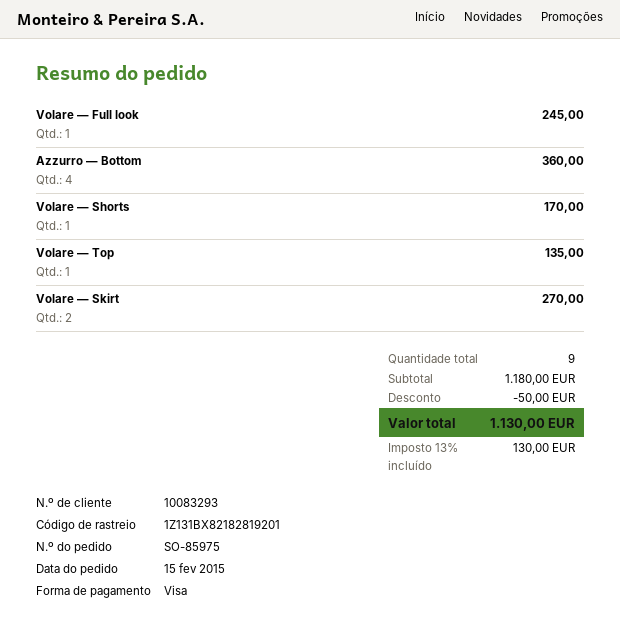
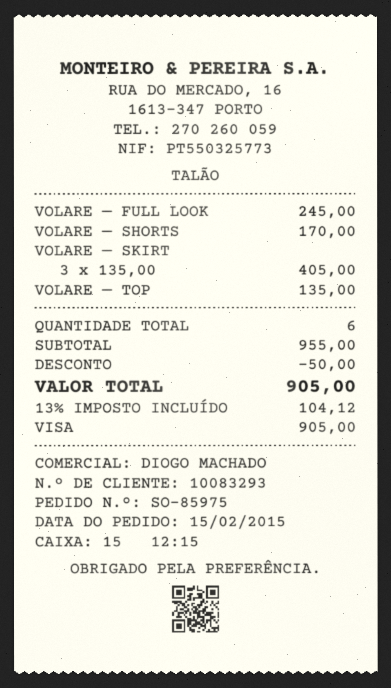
Azzurro — Bottom: 4 for 360.00 -> none
Volare — Skirt: 2 for 270.00 -> 3 for 405.00
total quantity: 9 -> 6
subtotal: 1180.00 -> 955.00
tax: 13% = 130.00 -> 13% = 104.12
total: 1130.00 -> 905.00

